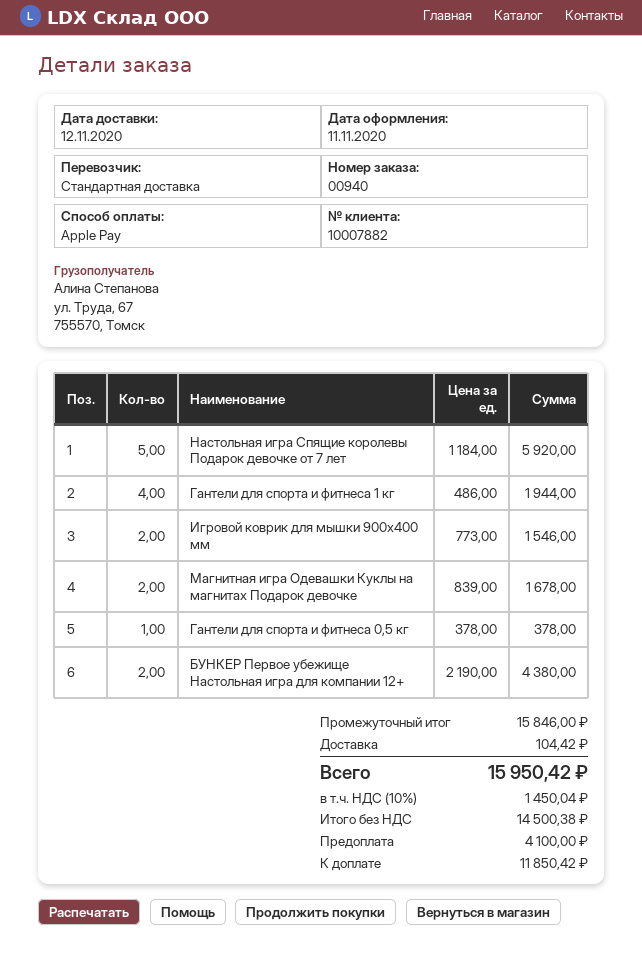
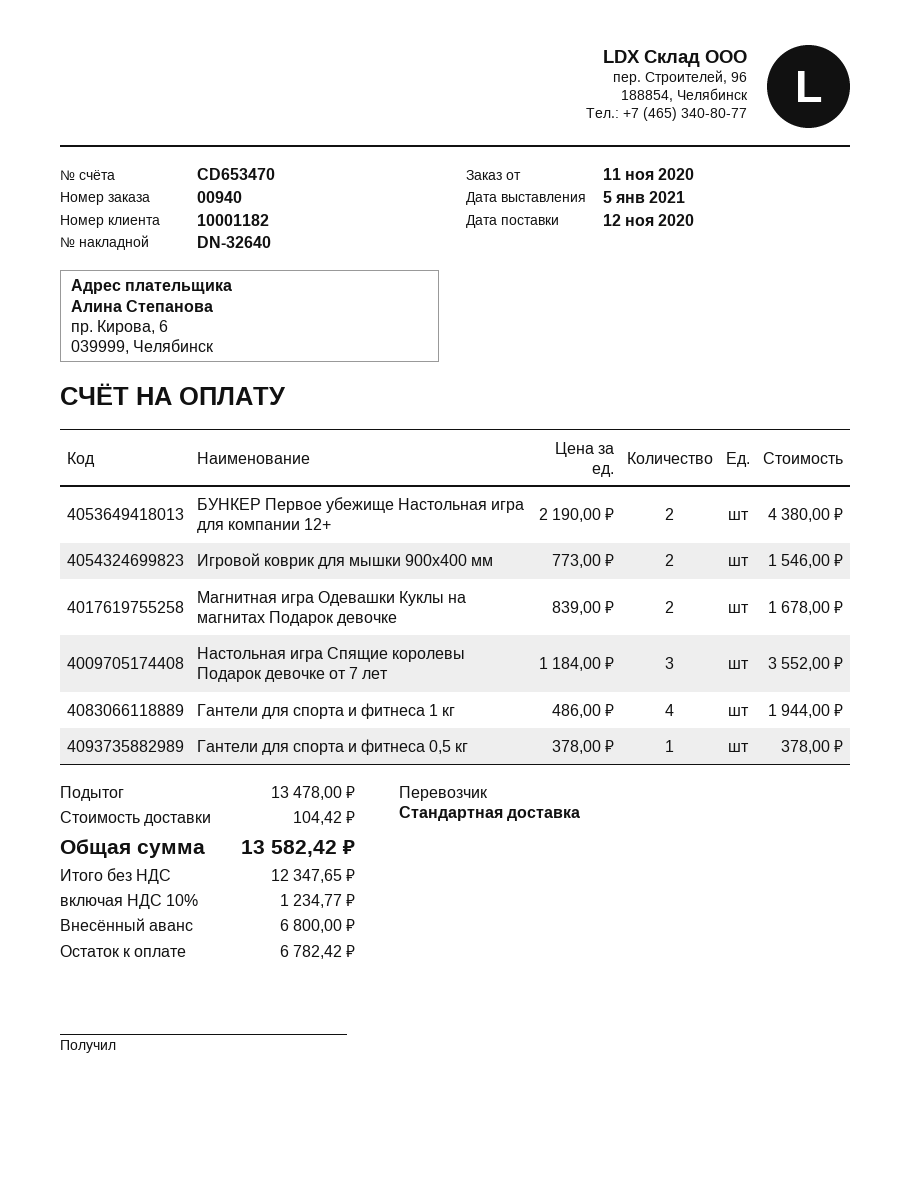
customer number: 10007882 -> 10001182
Настольная игра Спящие королевы Подарок девочке от 7 лет: 5 x 1184.00 = 5920.00 -> 3 x 1184.00 = 3552.00
subtotal: 15846.00 -> 13478.00
net: 14500.38 -> 12347.65
tax: 10% = 1450.04 -> 10% = 1234.77
total: 15950.42 -> 13582.42
deposit: 4100.00 -> 6800.00
balance: 11850.42 -> 6782.42

